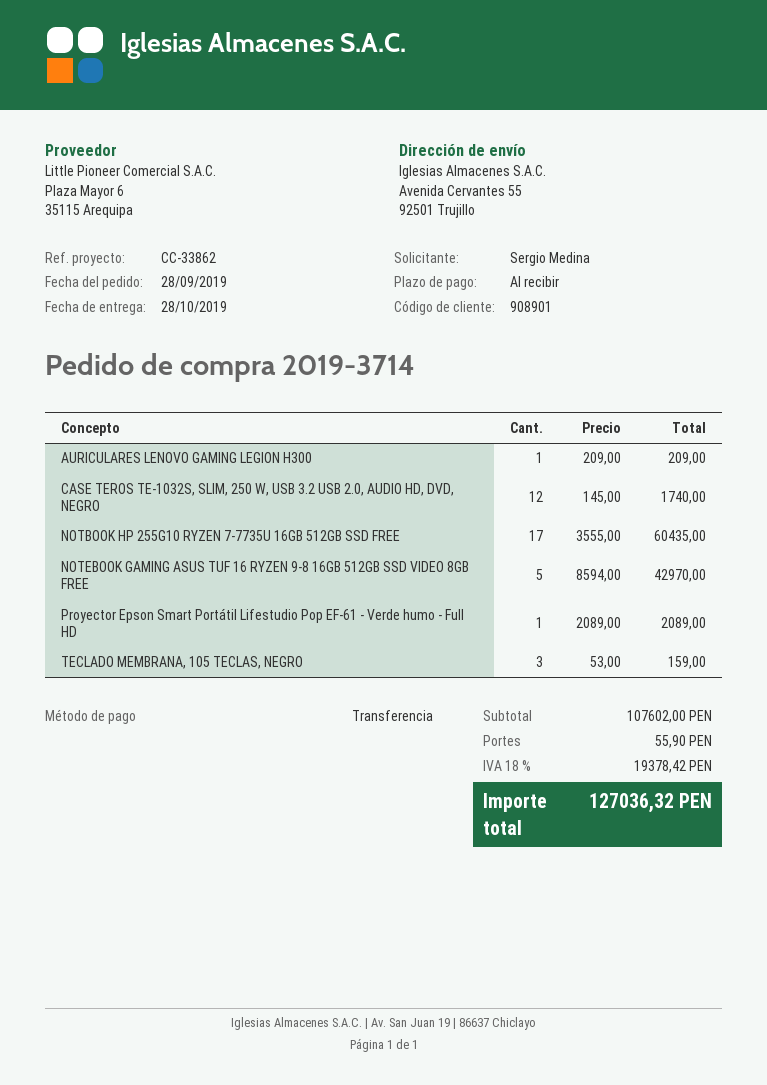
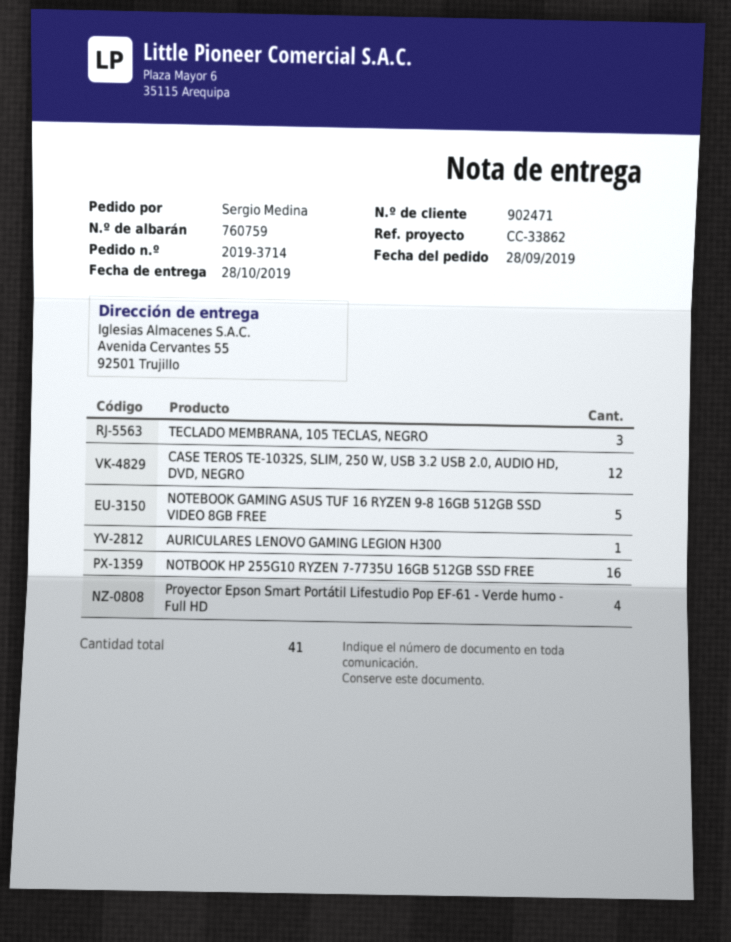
customer number: 908901 -> 902471
NOTBOOK HP 255G10 RYZEN 7-7735U 16GB 512GB SSD FREE: 17 -> 16
Proyector Epson Smart Portátil Lifestudio Pop EF-61 - Verde humo - Full HD: 1 -> 4

